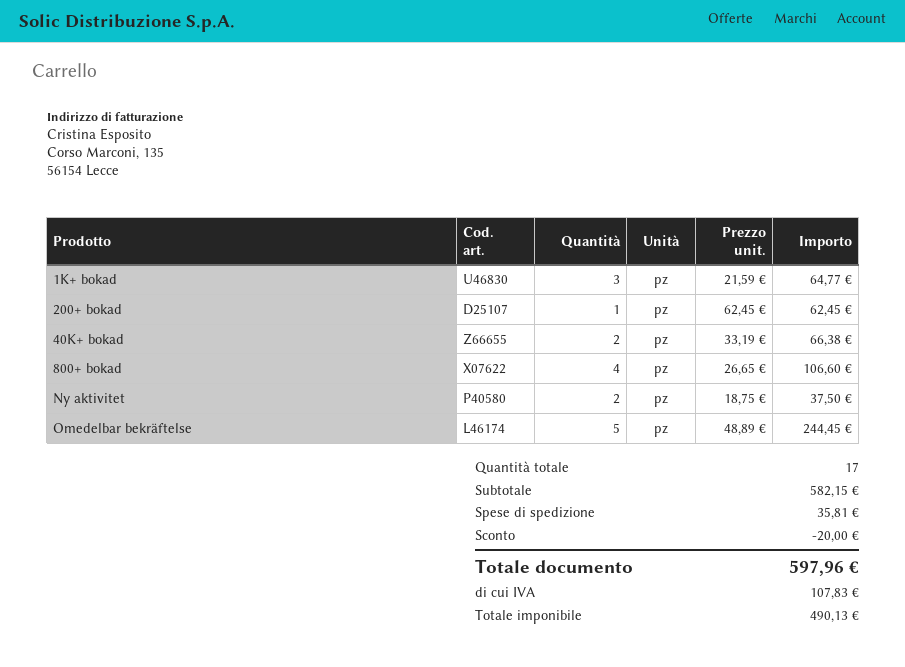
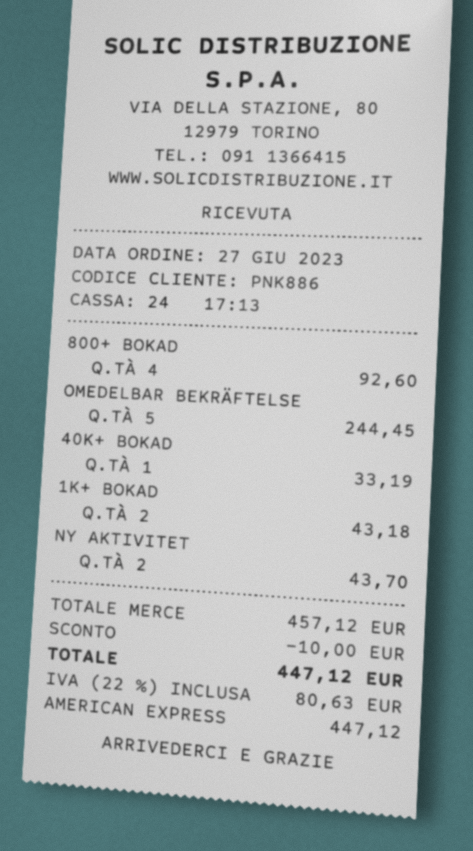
1K+ bokad: 3 for 64.77 -> 2 for 43.18
200+ bokad: 1 for 62.45 -> none
40K+ bokad: 2 for 66.38 -> 1 for 33.19
800+ bokad: 4 for 106.60 -> 4 for 92.60
Ny aktivitet: 2 for 37.50 -> 2 for 43.70
subtotal: 582.15 -> 457.12
discount: 20.00 -> 10.00
shipping: 35.81 -> none
tax: 107.83 -> 80.63
total: 597.96 -> 447.12

